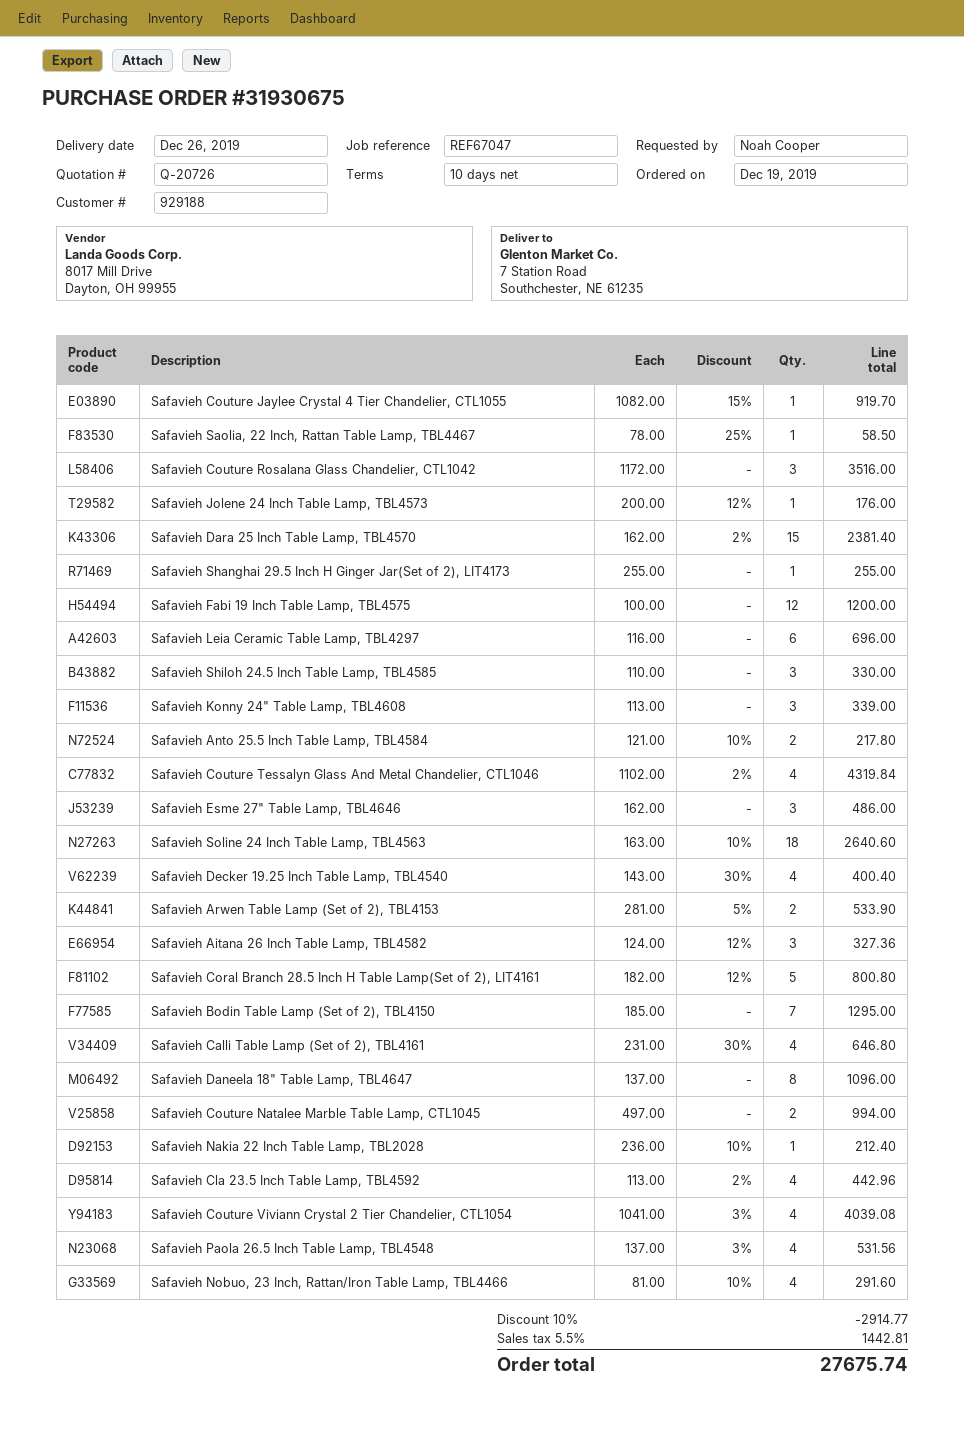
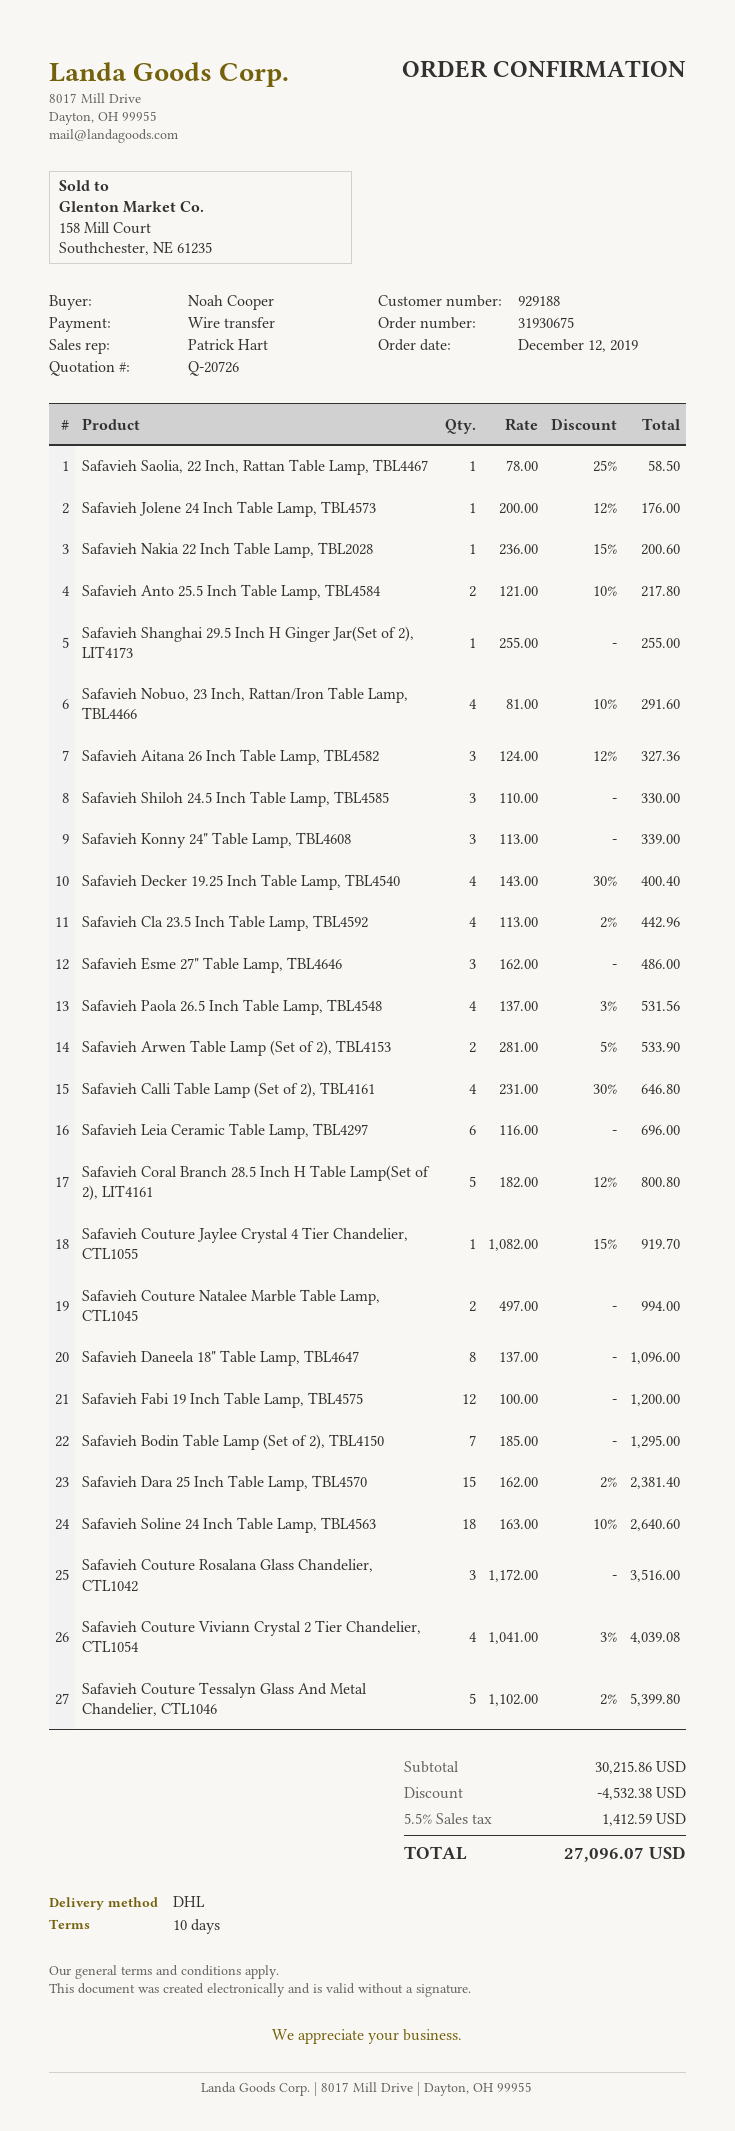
order date: 2019-12-19 -> 2019-12-12
Safavieh Couture Tessalyn Glass And Metal Chandelier, CTL1046: 4 x 1102.00 - 2% = 4319.84 -> 5 x 1102.00 - 2% = 5399.80
Safavieh Nakia 22 Inch Table Lamp, TBL2028: 1 x 236.00 - 10% = 212.40 -> 1 x 236.00 - 15% = 200.60
discount: 2914.77 -> 4532.38
tax: 5.5% = 1442.81 -> 5.5% = 1412.59
total: 27675.74 -> 27096.07

